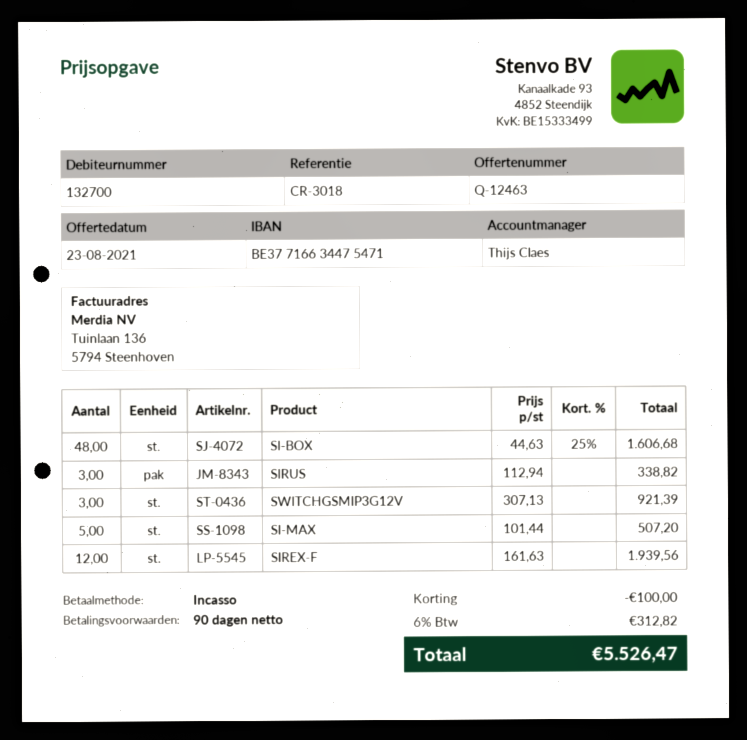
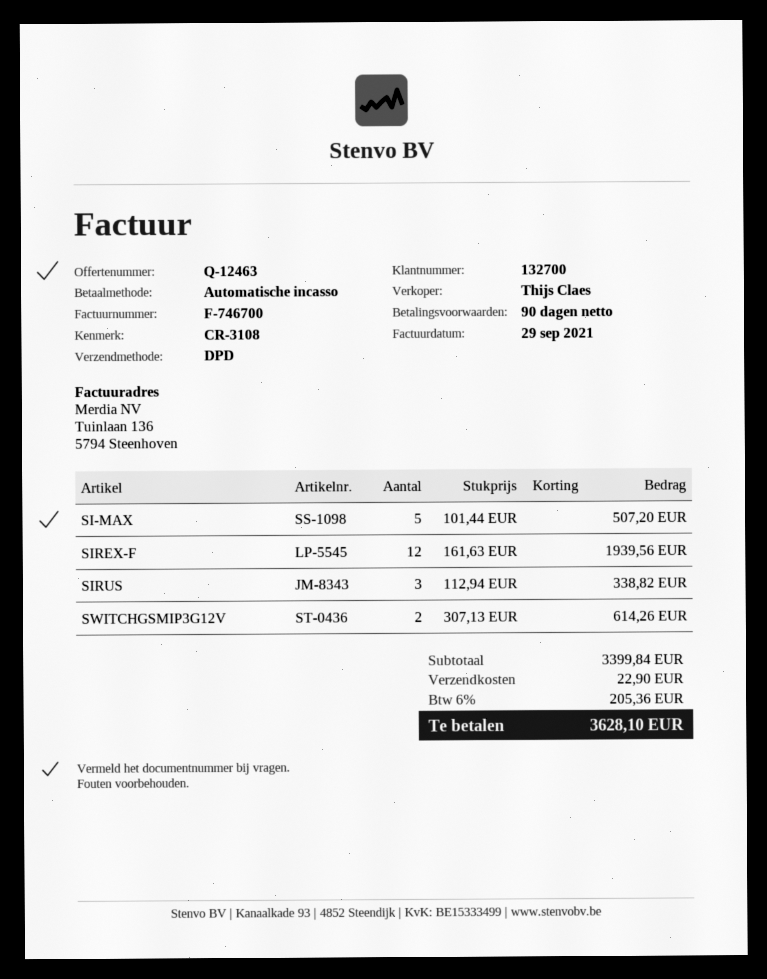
reference: CR-3018 -> CR-3108
SI-BOX: 48 x 44.63 - 25% = 1606.68 -> none
SWITCHGSMIP3G12V: 3 x 307.13 = 921.39 -> 2 x 307.13 = 614.26
discount: 100.00 -> none
shipping: none -> 22.90
tax: 6% = 312.82 -> 6% = 205.36
total: 5526.47 -> 3628.10

